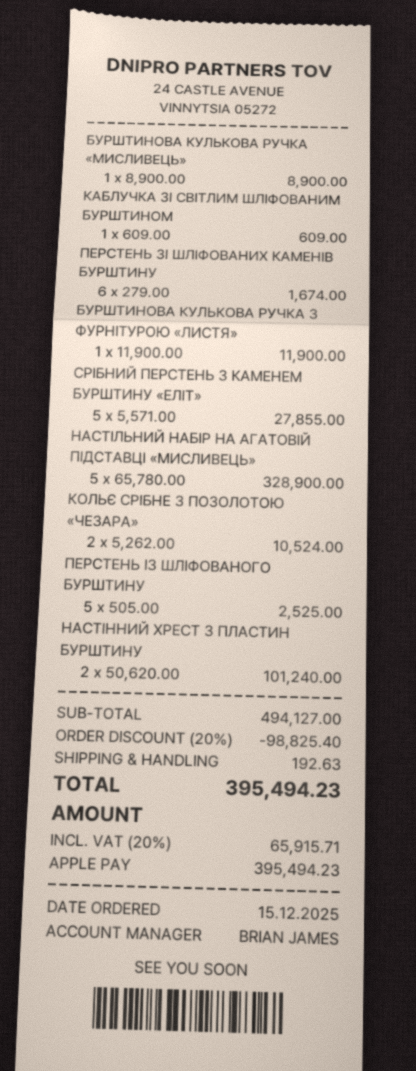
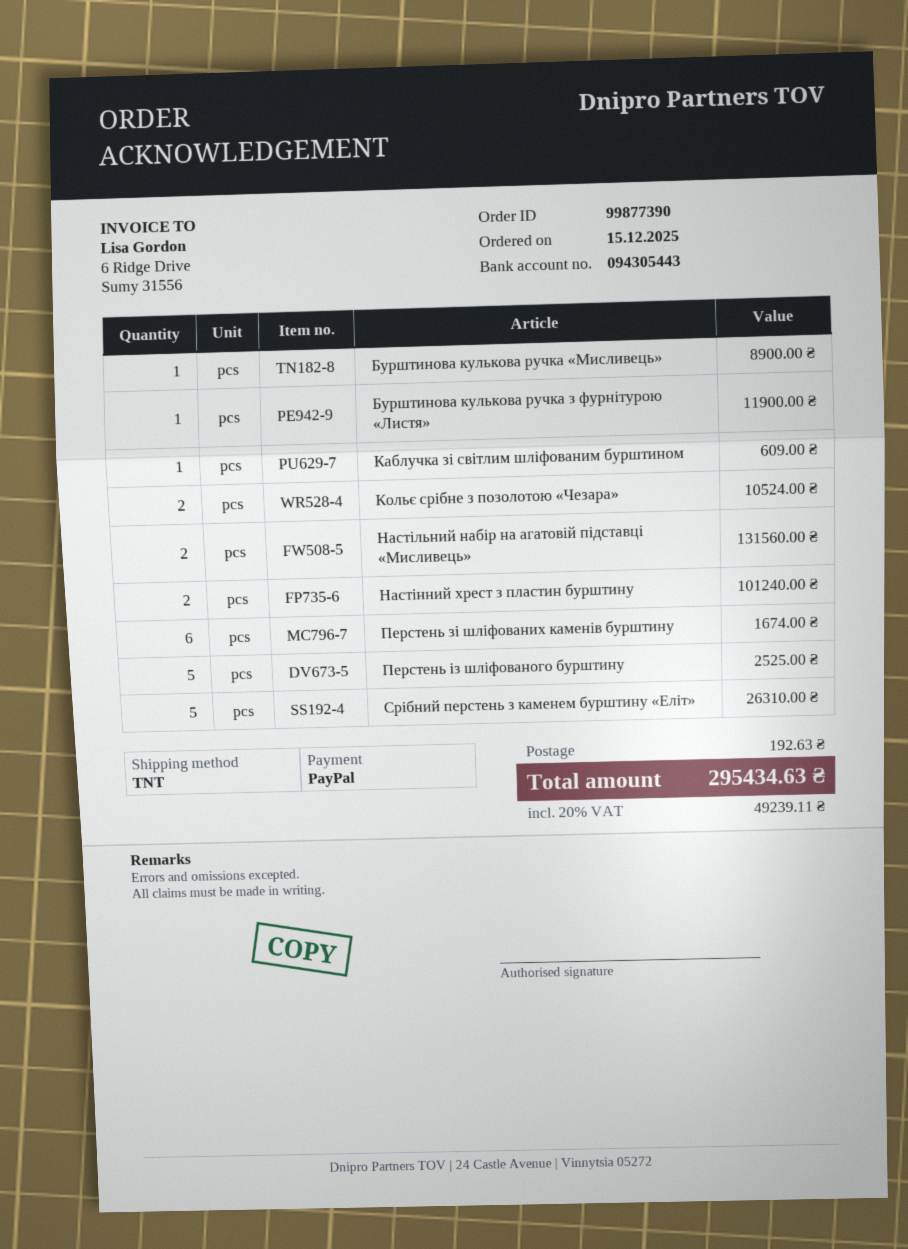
payment method: Apple Pay -> PayPal
СРІБНИЙ ПЕРСТЕНЬ З КАМЕНЕМ БУРШТИНУ «ЕЛІТ»: 5 for 27855.00 -> 5 for 26310.00
НАСТІЛЬНИЙ НАБІР НА АГАТОВІЙ ПІДСТАВЦІ «МИСЛИВЕЦЬ»: 5 for 328900.00 -> 2 for 131560.00
discount: 20% = 98825.40 -> none
tax: 20% = 65915.71 -> 20% = 49239.11
total: 395494.23 -> 295434.63

